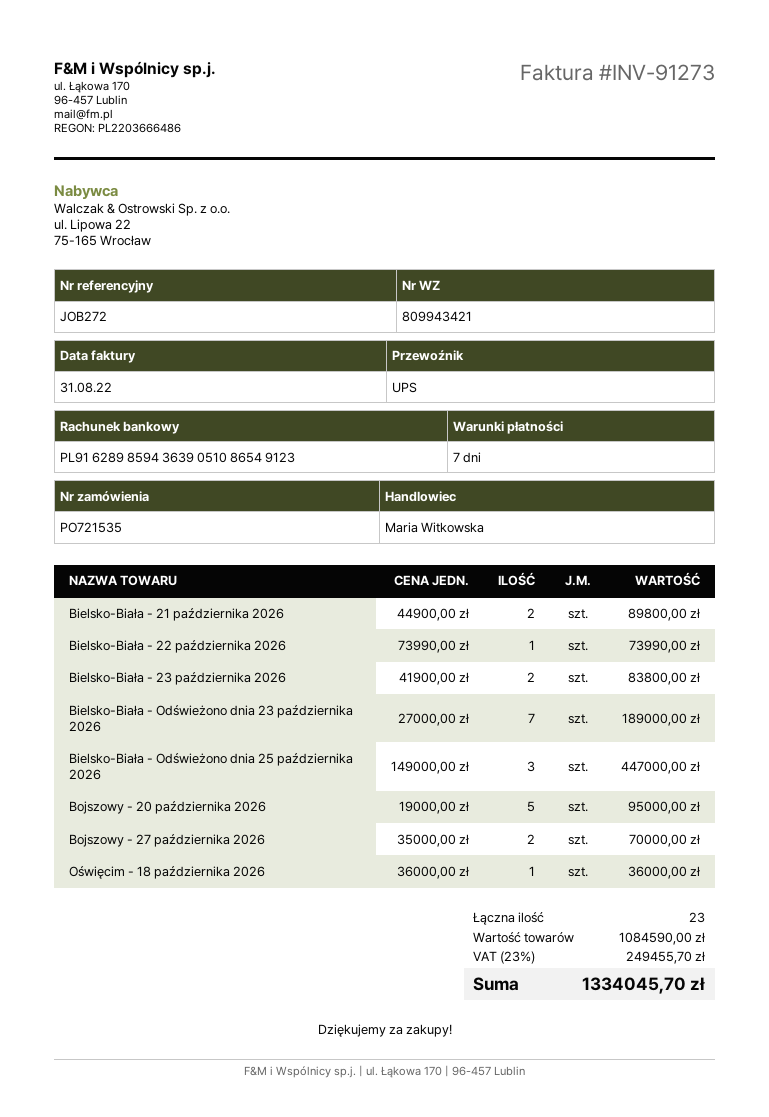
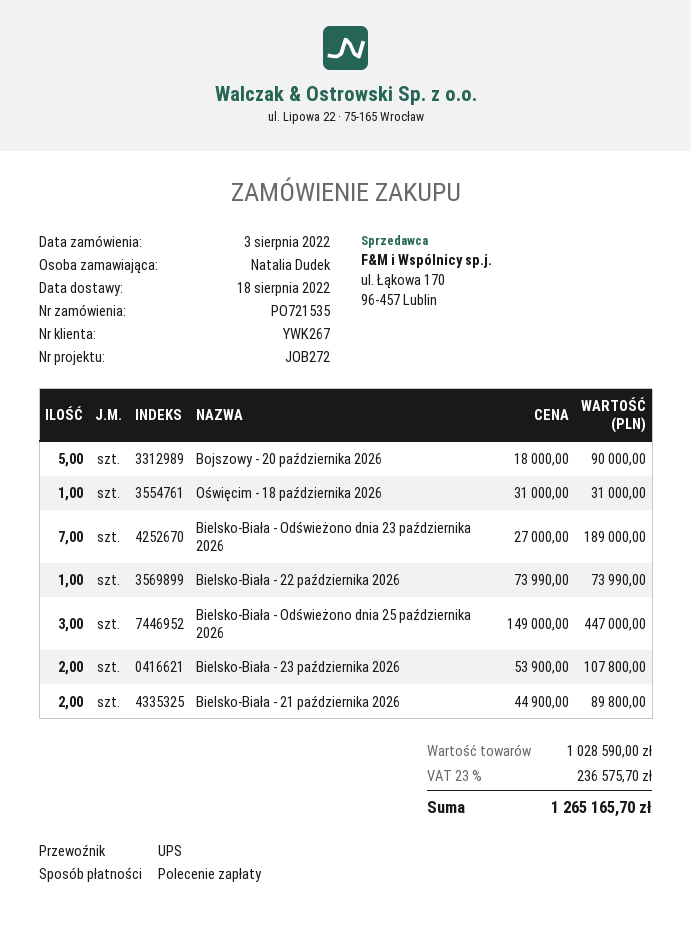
Bielsko-Biała - 23 października 2026: 2 x 41900.00 = 83800.00 -> 2 x 53900.00 = 107800.00
Bojszowy - 20 października 2026: 5 x 19000.00 = 95000.00 -> 5 x 18000.00 = 90000.00
Bojszowy - 27 października 2026: 2 x 35000.00 = 70000.00 -> none
Oświęcim - 18 października 2026: 1 x 36000.00 = 36000.00 -> 1 x 31000.00 = 31000.00
subtotal: 1084590.00 -> 1028590.00
tax: 23% = 249455.70 -> 23% = 236575.70
total: 1334045.70 -> 1265165.70

